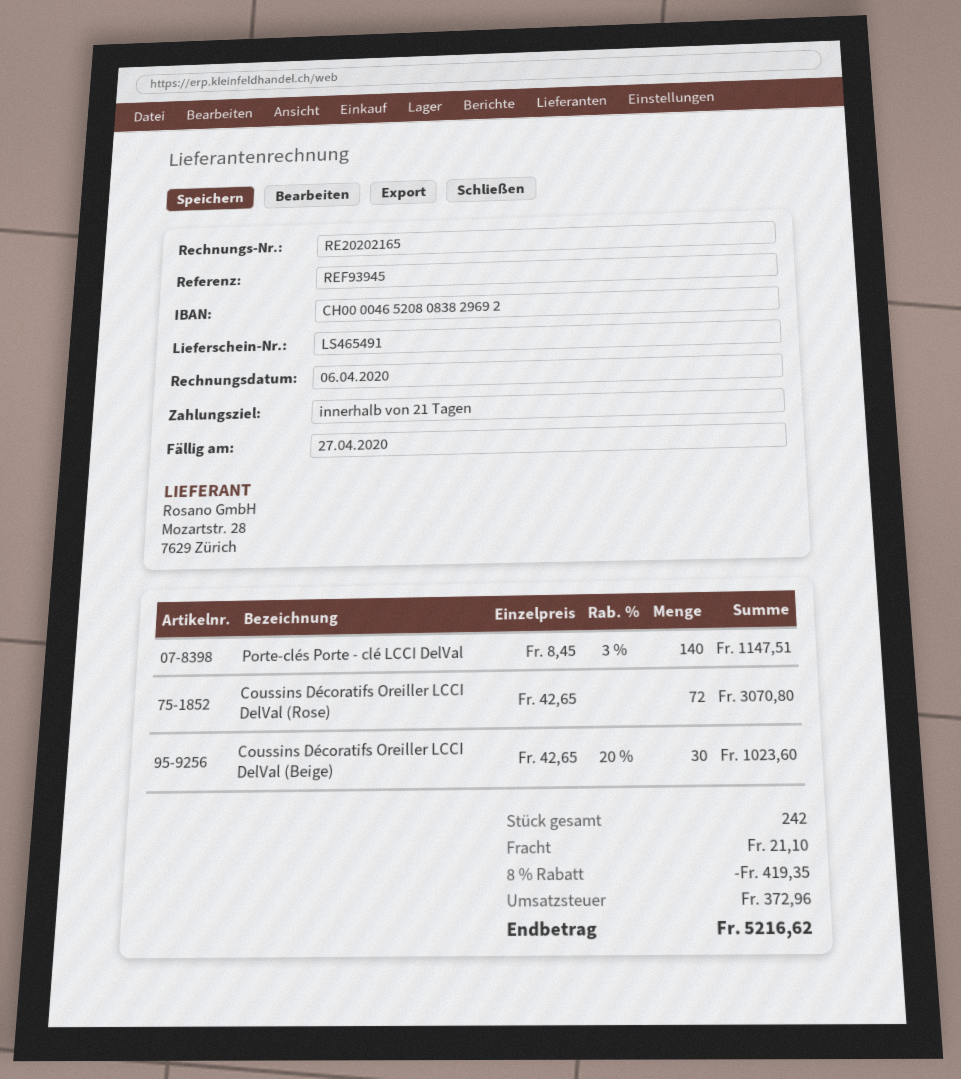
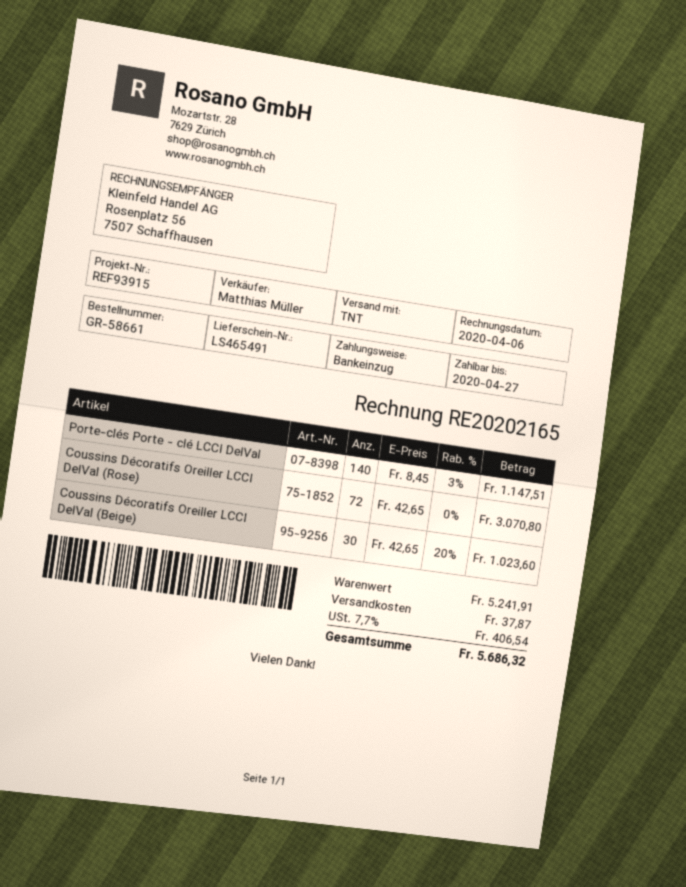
reference: REF93945 -> REF93915
discount: 8% = 419.35 -> none
shipping: 21.10 -> 37.87
tax: 372.96 -> 406.54
total: 5216.62 -> 5686.32

